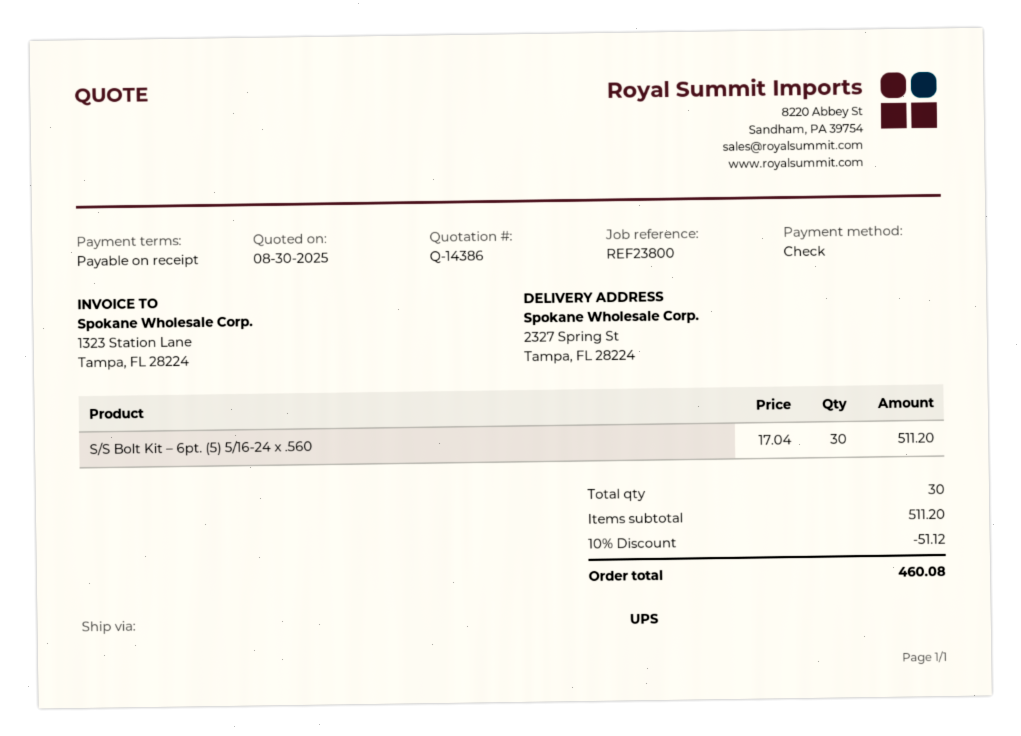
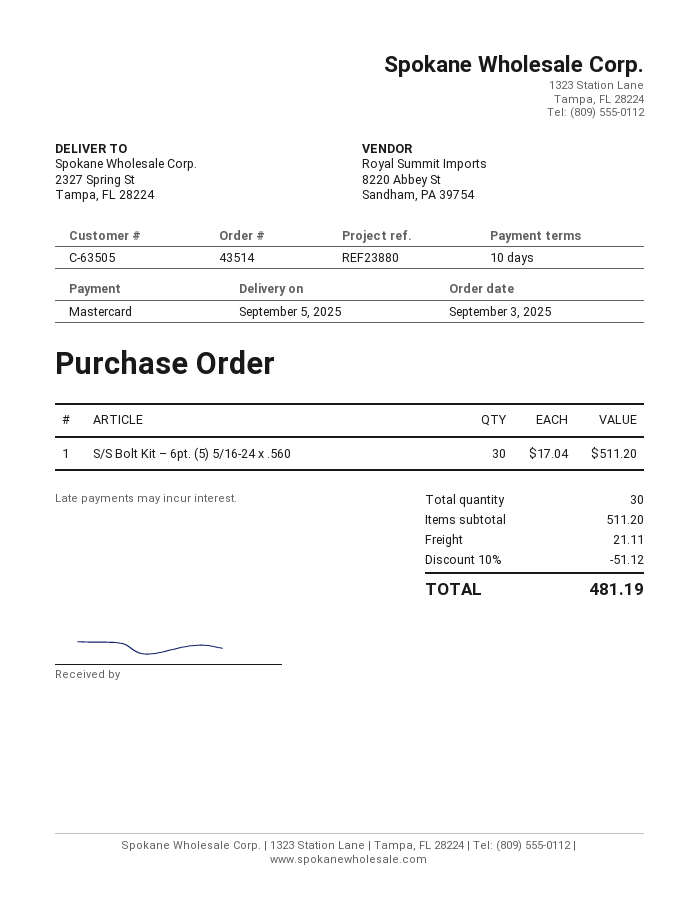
payment terms: on receipt -> 10 days
reference: REF23800 -> REF23880
payment method: cheque -> Mastercard
shipping: none -> 21.11
total: 460.08 -> 481.19

